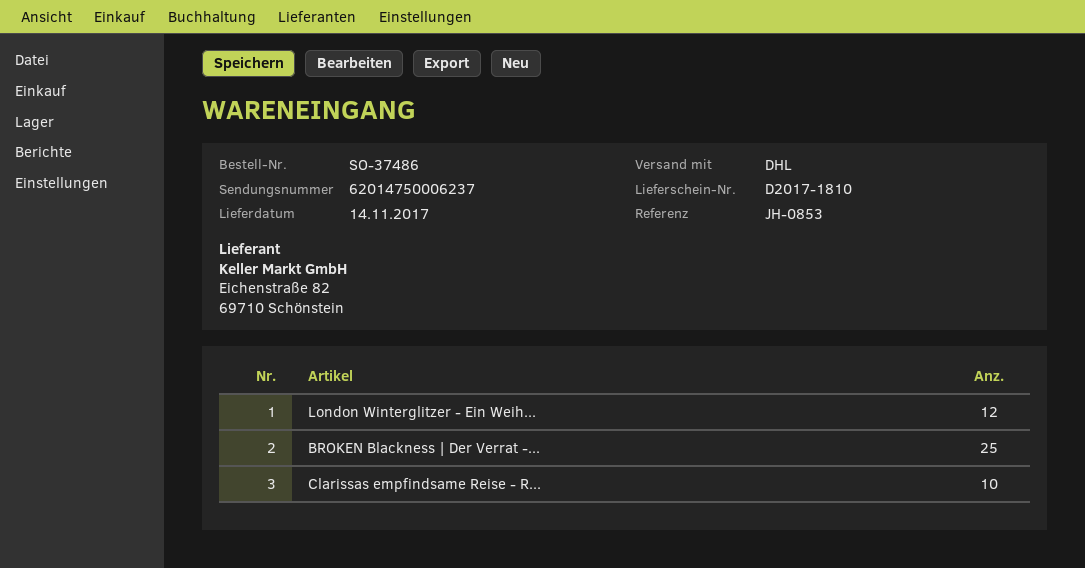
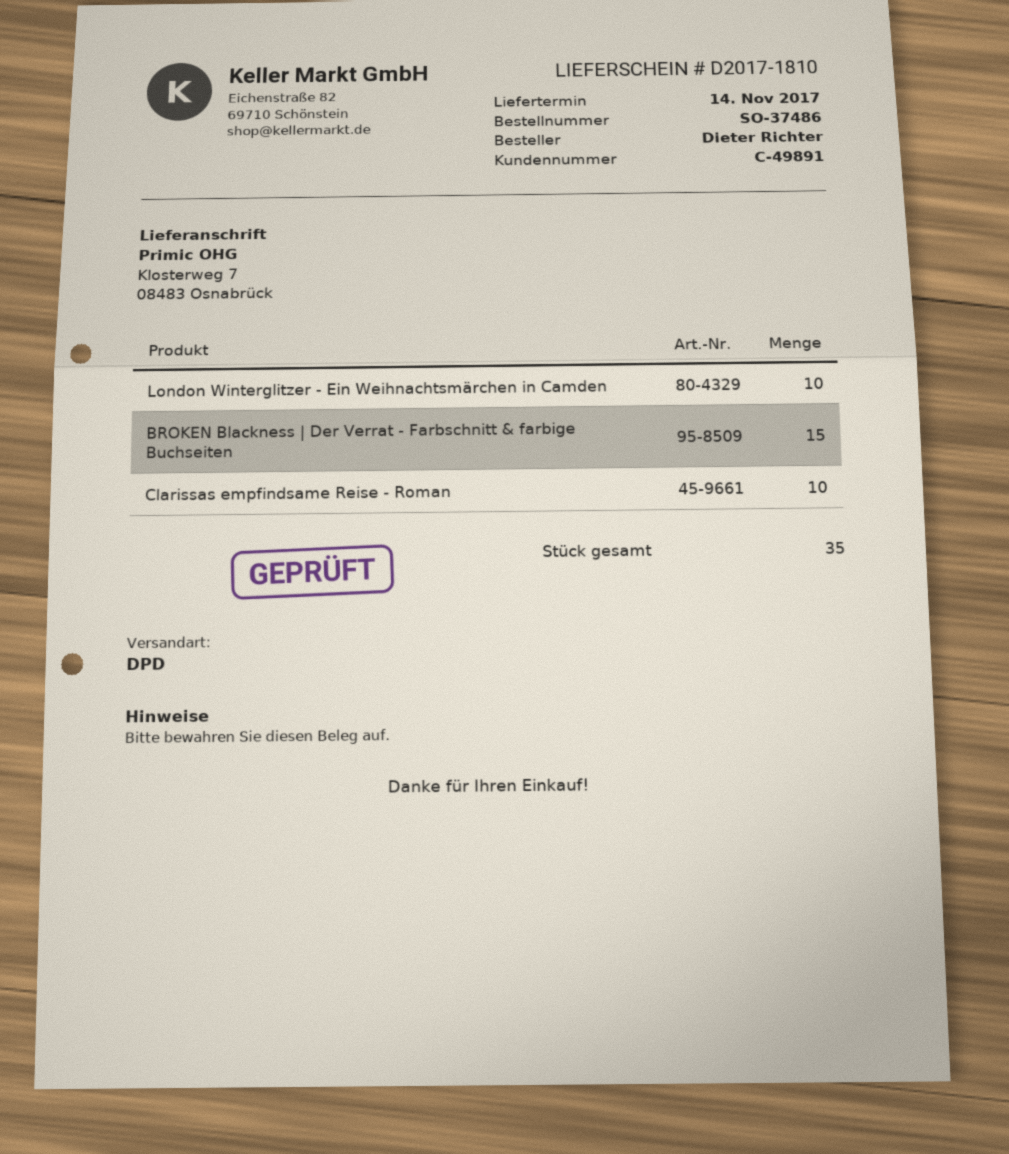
shipping method: DHL -> DPD
London Winterglitzer - Ein Weih...: 12 -> 10
BROKEN Blackness | Der Verrat -...: 25 -> 15

